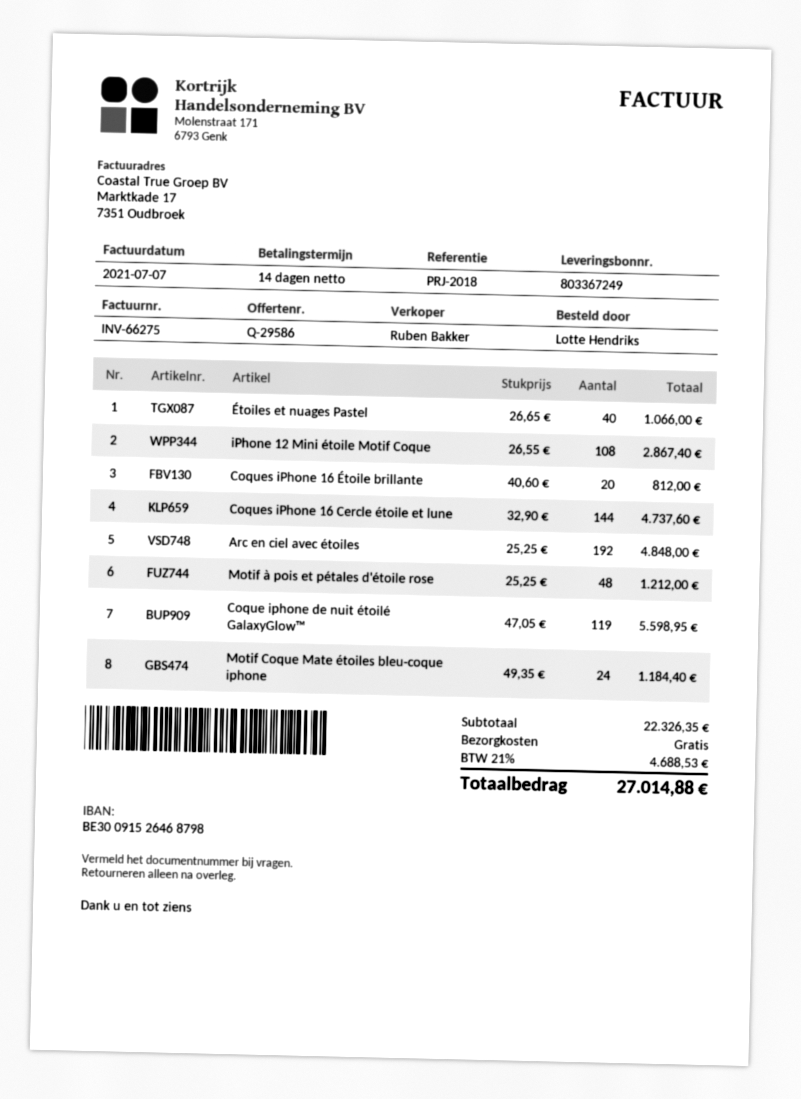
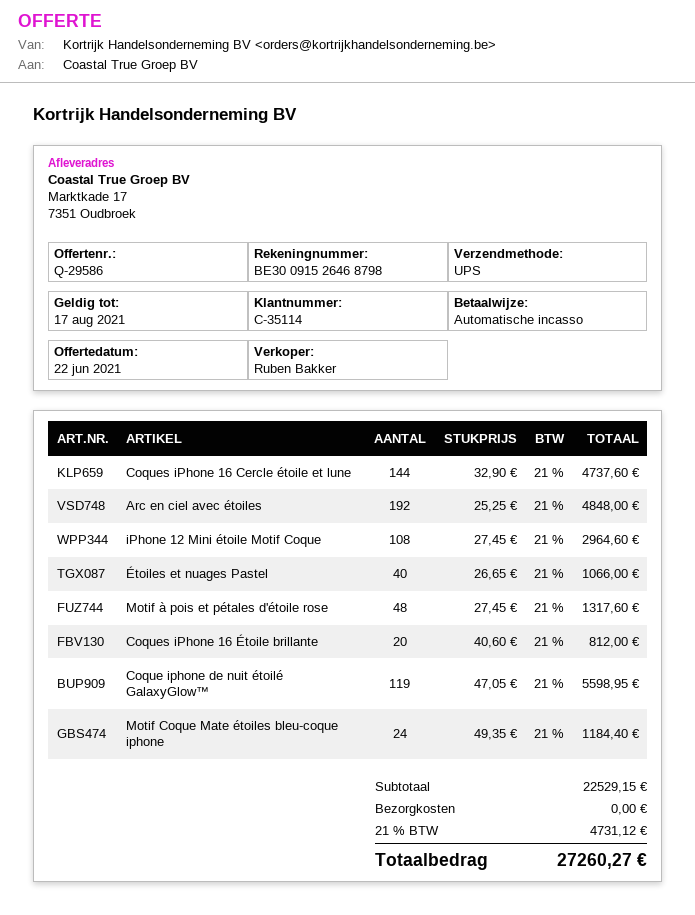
iPhone 12 Mini étoile Motif Coque: 108 x 26.55 = 2867.40 -> 108 x 27.45 = 2964.60
Motif à pois et pétales d'étoile rose: 48 x 25.25 = 1212.00 -> 48 x 27.45 = 1317.60
subtotal: 22326.35 -> 22529.15
tax: 21% = 4688.53 -> 21% = 4731.12
total: 27014.88 -> 27260.27

